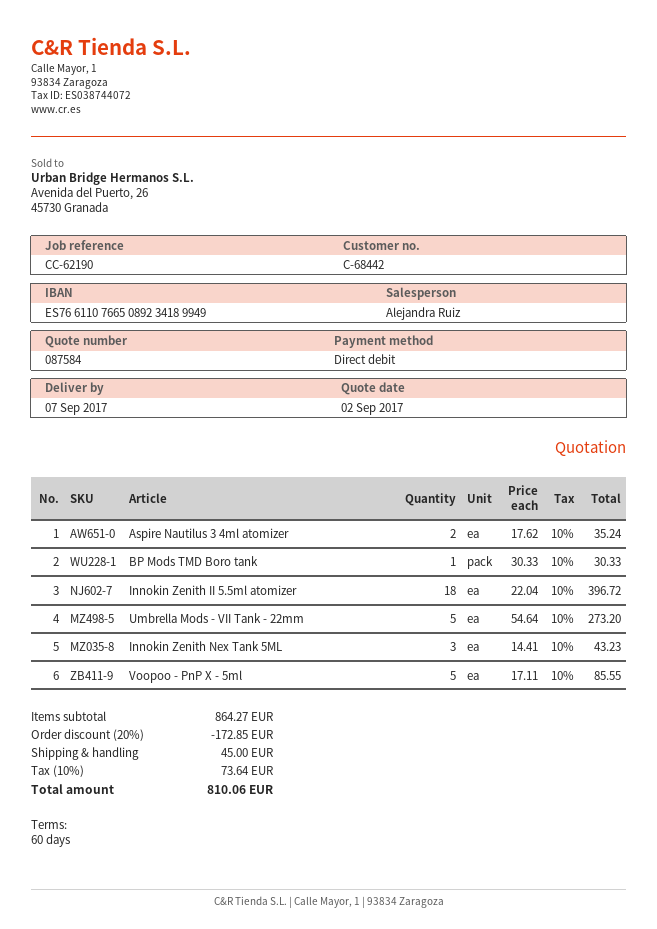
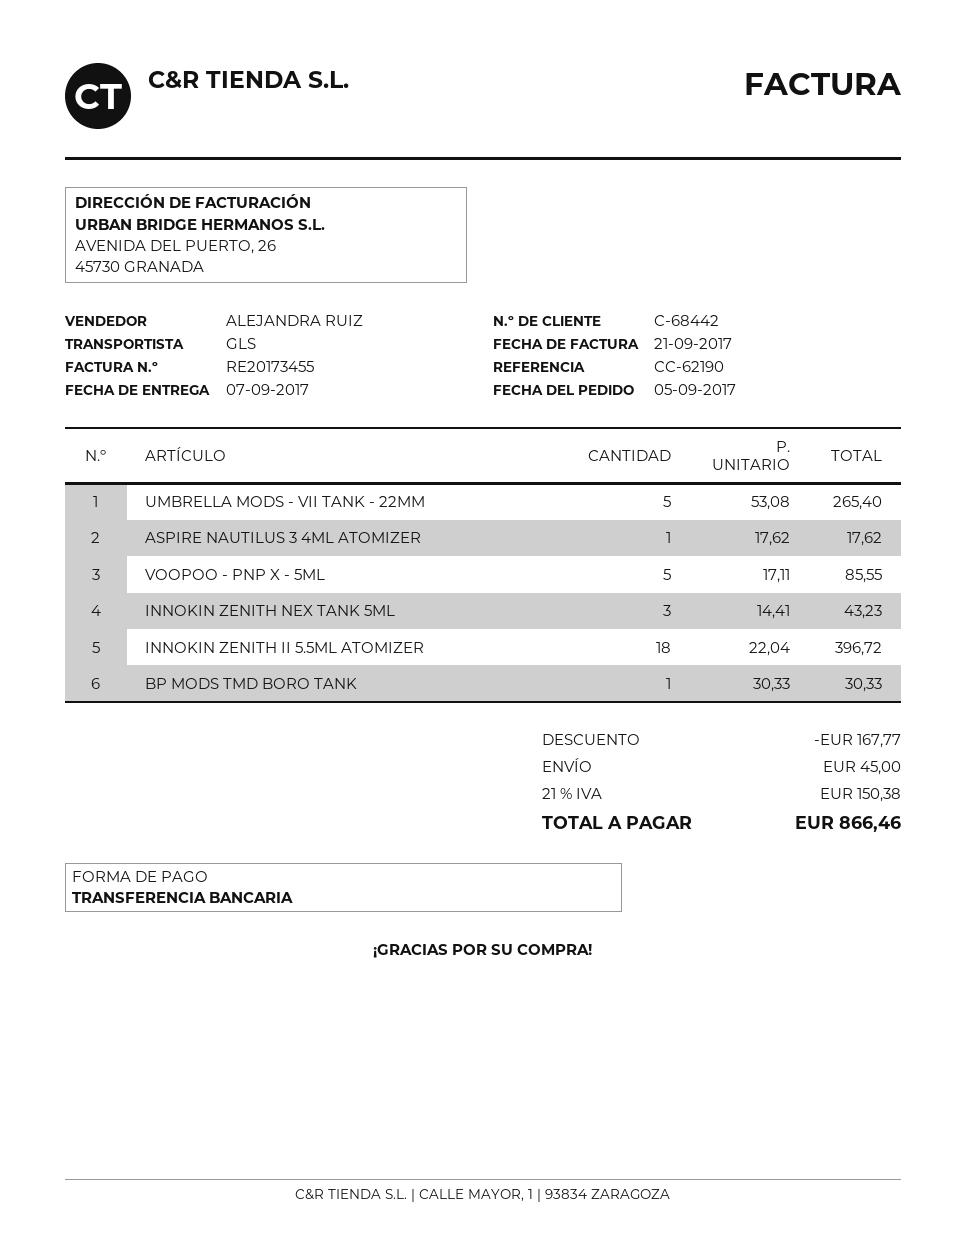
payment method: direct debit -> bank transfer
Aspire Nautilus 3 4ml atomizer: 2 x 17.62 = 35.24 -> 1 x 17.62 = 17.62
Umbrella Mods - VII Tank - 22mm: 5 x 54.64 = 273.20 -> 5 x 53.08 = 265.40
discount: 172.85 -> 167.77
tax: 10% = 73.64 -> 21% = 150.38
total: 810.06 -> 866.46

